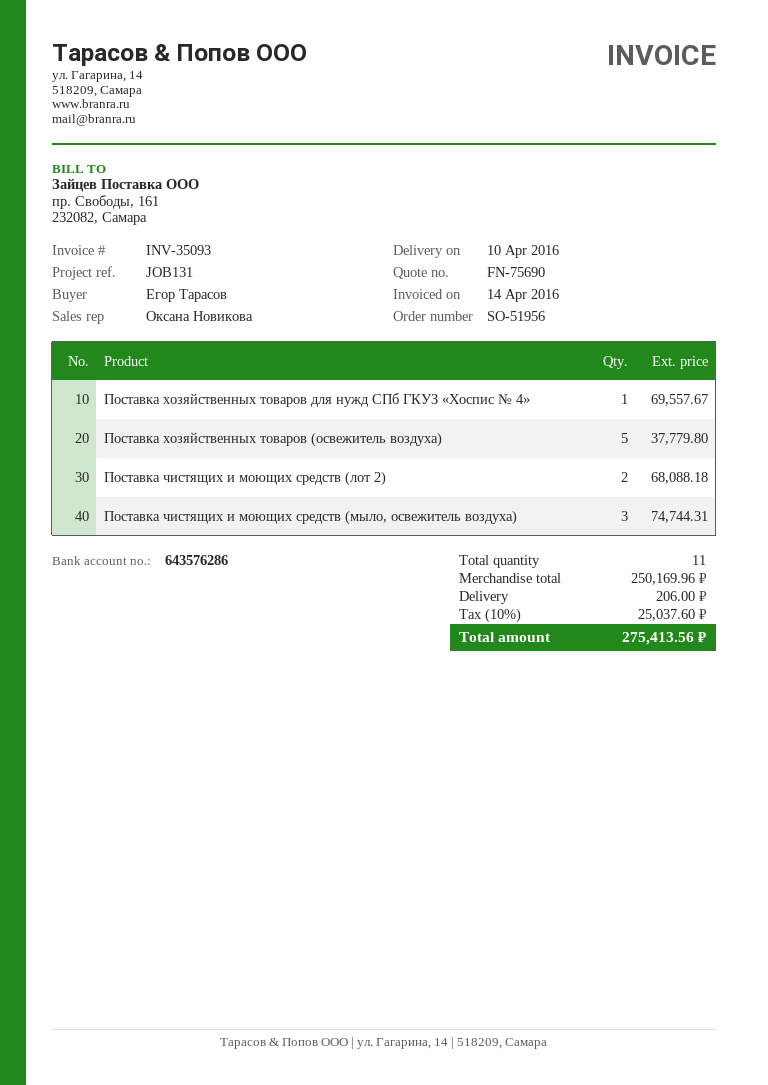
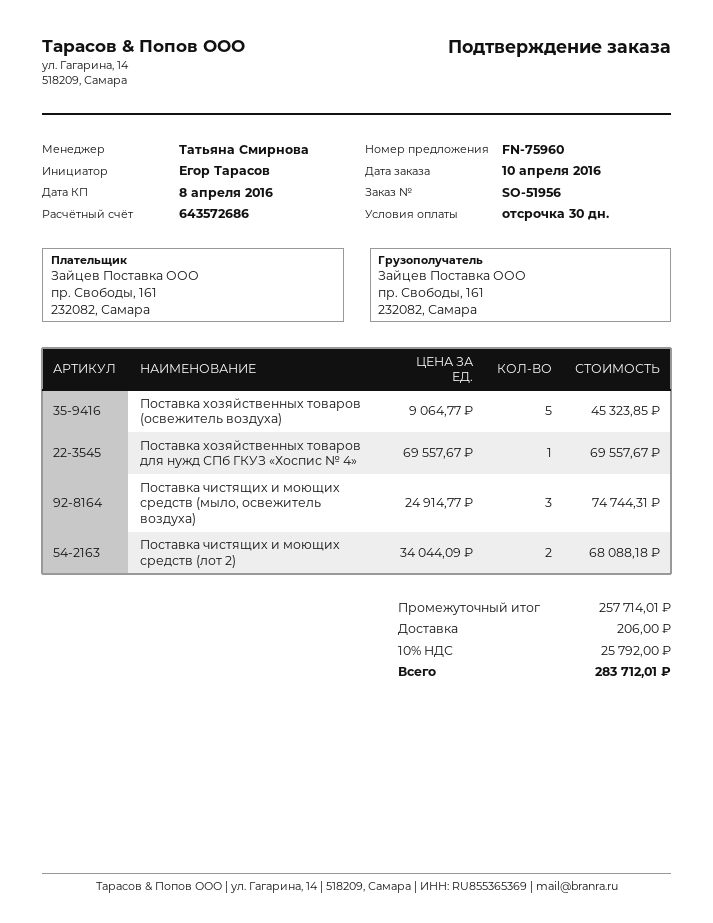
quote number: FN-75690 -> FN-75960
sales rep: Оксана Новикова -> Татьяна Смирнова
bank account: 643576286 -> 643572686
Поставка хозяйственных товаров (освежитель воздуха): 5 for 37779.80 -> 5 for 45323.85
subtotal: 250169.96 -> 257714.01
tax: 10% = 25037.60 -> 10% = 25792.00
total: 275413.56 -> 283712.01

